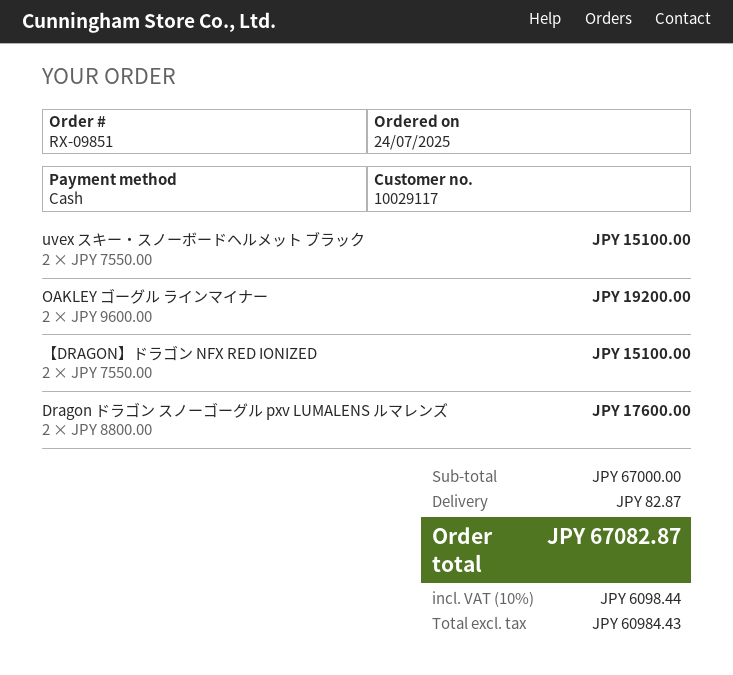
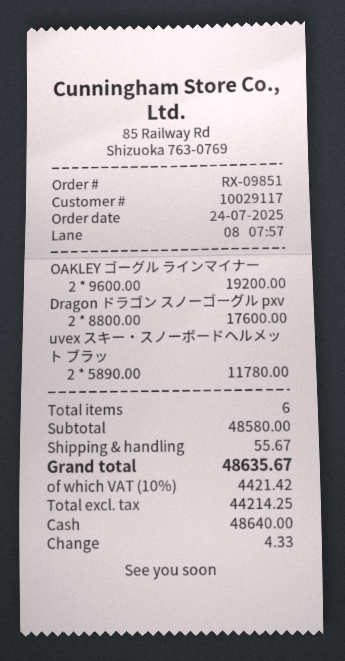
uvex スキー・スノーボードヘルメット ブラック: 2 x 7550.00 = 15100.00 -> 2 x 5890.00 = 11780.00
【DRAGON】ドラゴン NFX RED IONIZED: 2 x 7550.00 = 15100.00 -> none
subtotal: 67000.00 -> 48580.00
shipping: 82.87 -> 55.67
net: 60984.43 -> 44214.25
tax: 10% = 6098.44 -> 10% = 4421.42
total: 67082.87 -> 48635.67

